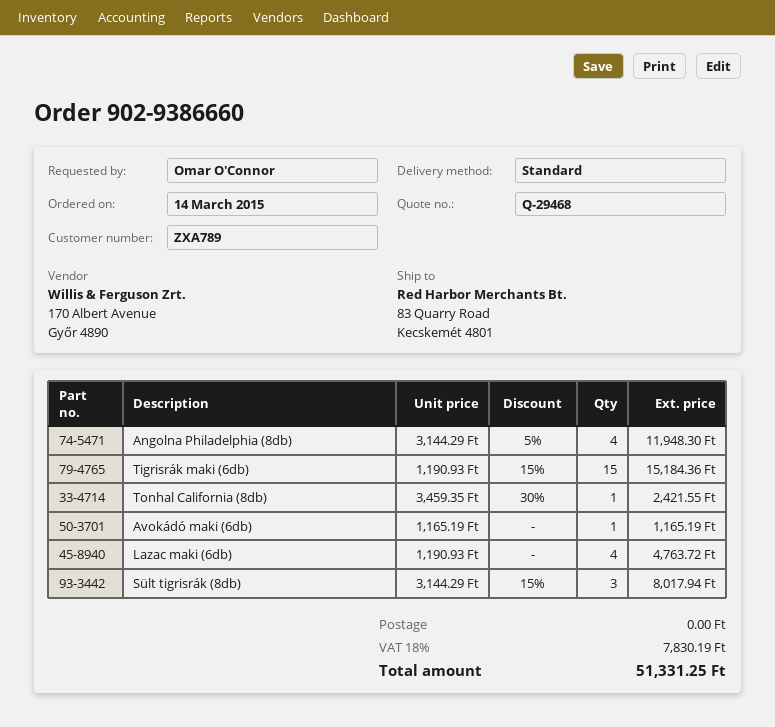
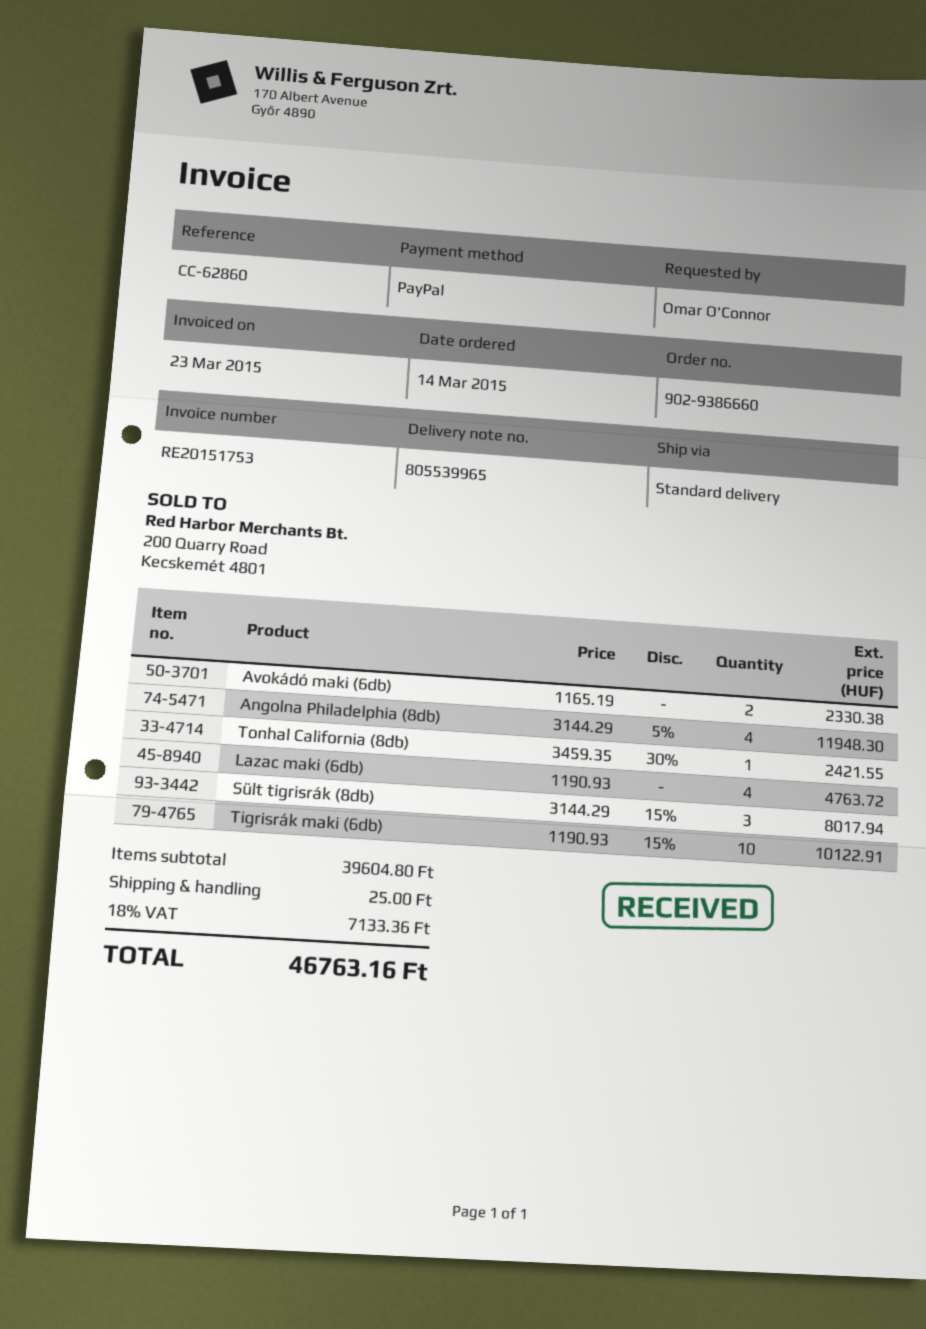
Tigrisrák maki (6db): 15 x 1190.93 - 15% = 15184.36 -> 10 x 1190.93 - 15% = 10122.91
Avokádó maki (6db): 1 x 1165.19 = 1165.19 -> 2 x 1165.19 = 2330.38
shipping: 0.00 -> 25.00
tax: 18% = 7830.19 -> 18% = 7133.36
total: 51331.25 -> 46763.16

